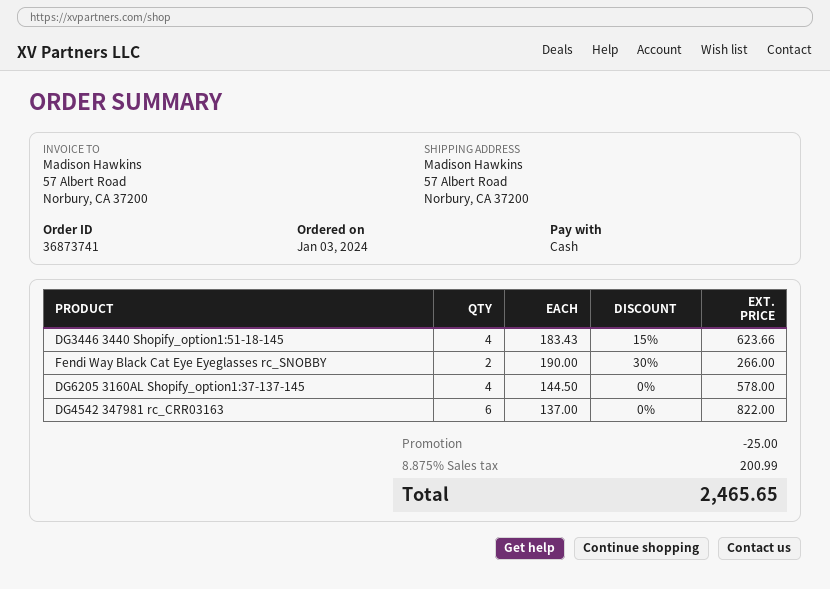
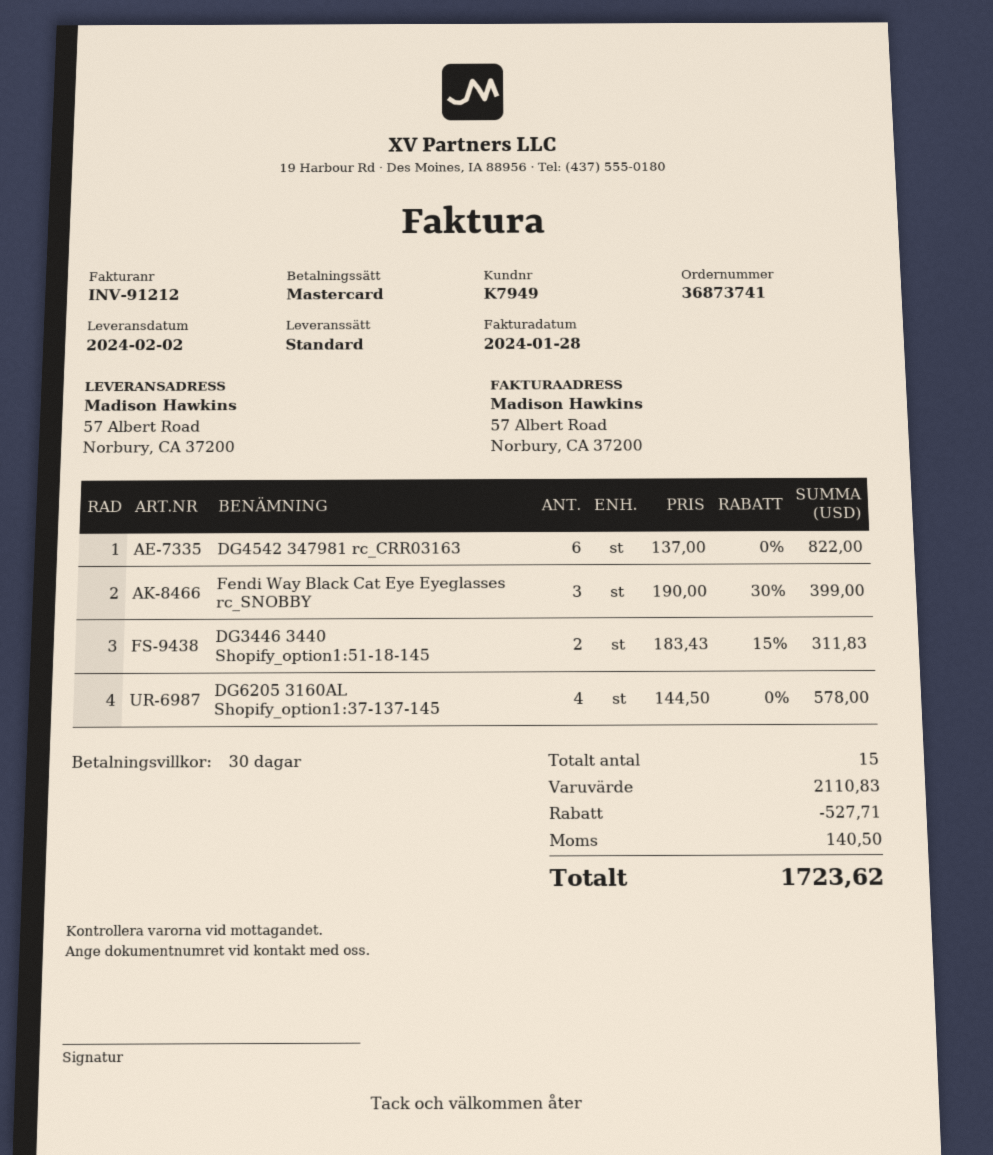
payment method: cash -> Mastercard
DG3446 3440 Shopify_option1:51-18-145: 4 x 183.43 - 15% = 623.66 -> 2 x 183.43 - 15% = 311.83
Fendi Way Black Cat Eye Eyeglasses rc_SNOBBY: 2 x 190.00 - 30% = 266.00 -> 3 x 190.00 - 30% = 399.00
discount: 25.00 -> 527.71
tax: 200.99 -> 140.50
total: 2465.65 -> 1723.62

